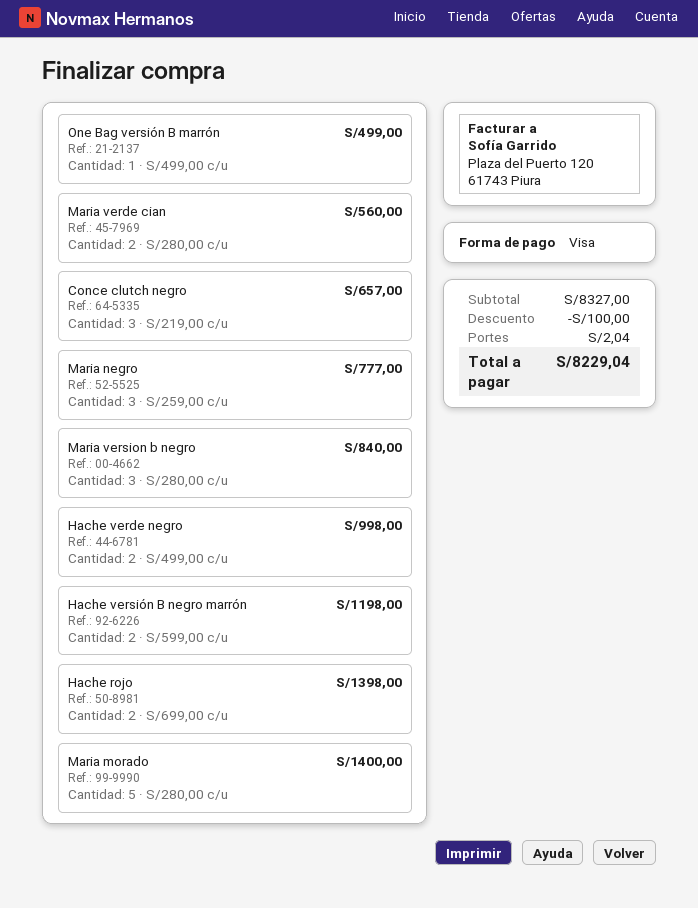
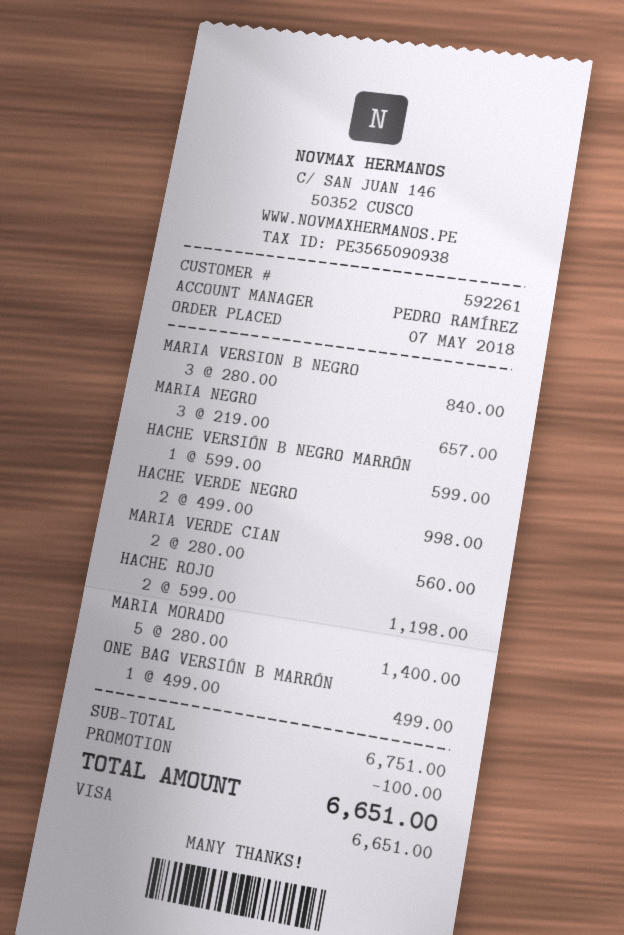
Conce clutch negro: 3 x 219.00 = 657.00 -> none
Maria negro: 3 x 259.00 = 777.00 -> 3 x 219.00 = 657.00
Hache versión B negro marrón: 2 x 599.00 = 1198.00 -> 1 x 599.00 = 599.00
Hache rojo: 2 x 699.00 = 1398.00 -> 2 x 599.00 = 1198.00
subtotal: 8327.00 -> 6751.00
shipping: 2.04 -> none
total: 8229.04 -> 6651.00

